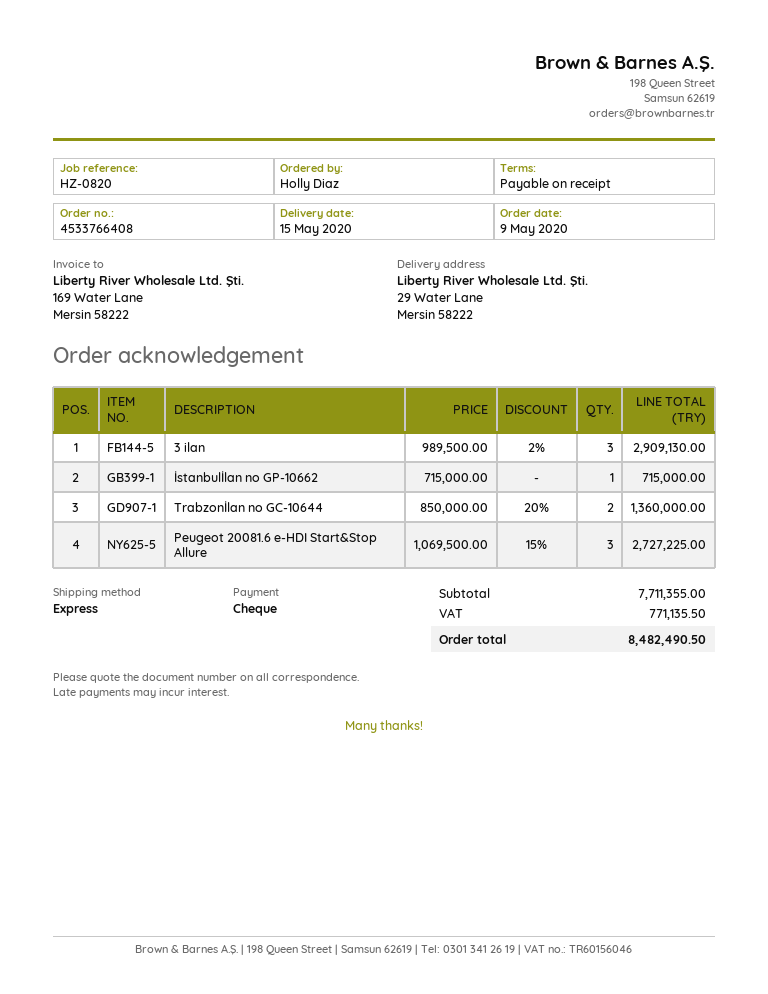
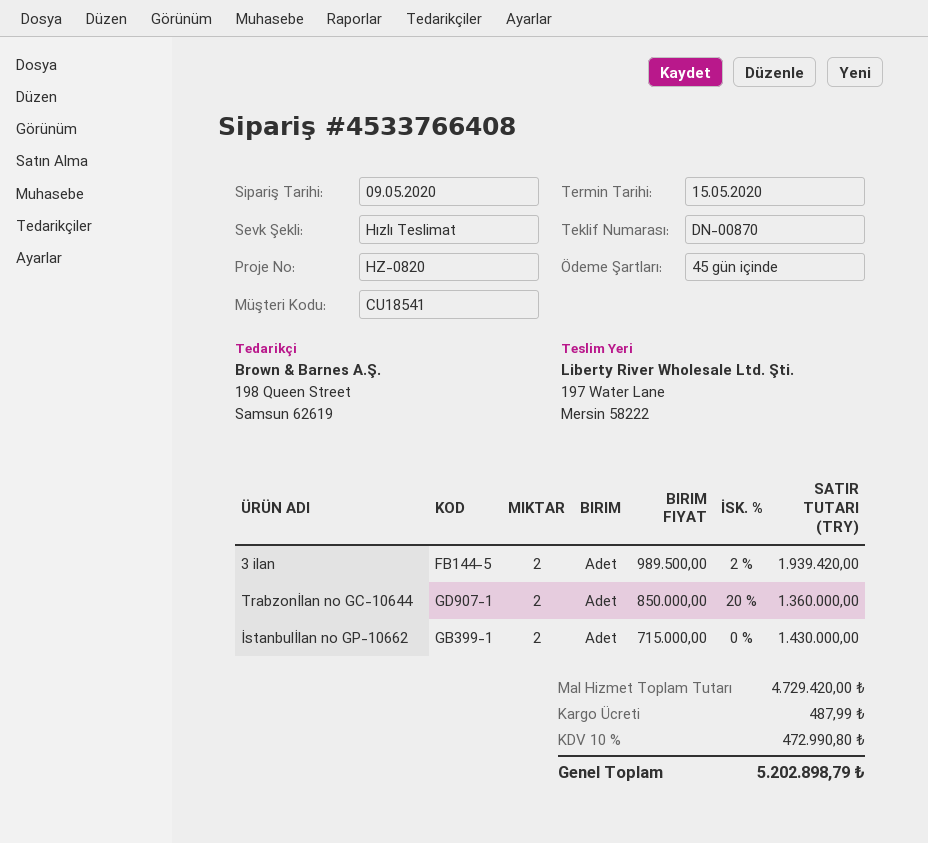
payment terms: on receipt -> 45 days
ship to: 29 Water Lane, Mersin 58222 -> 197 Water Lane, Mersin 58222
3 ilan: 3 x 989500.00 - 2% = 2909130.00 -> 2 x 989500.00 - 2% = 1939420.00
İstanbulİlan no GP-10662: 1 x 715000.00 = 715000.00 -> 2 x 715000.00 = 1430000.00
Peugeot 20081.6 e-HDI Start&Stop Allure: 3 x 1069500.00 - 15% = 2727225.00 -> none
subtotal: 7711355.00 -> 4729420.00
shipping: none -> 487.99
tax: 771135.50 -> 472990.80
total: 8482490.50 -> 5202898.79

